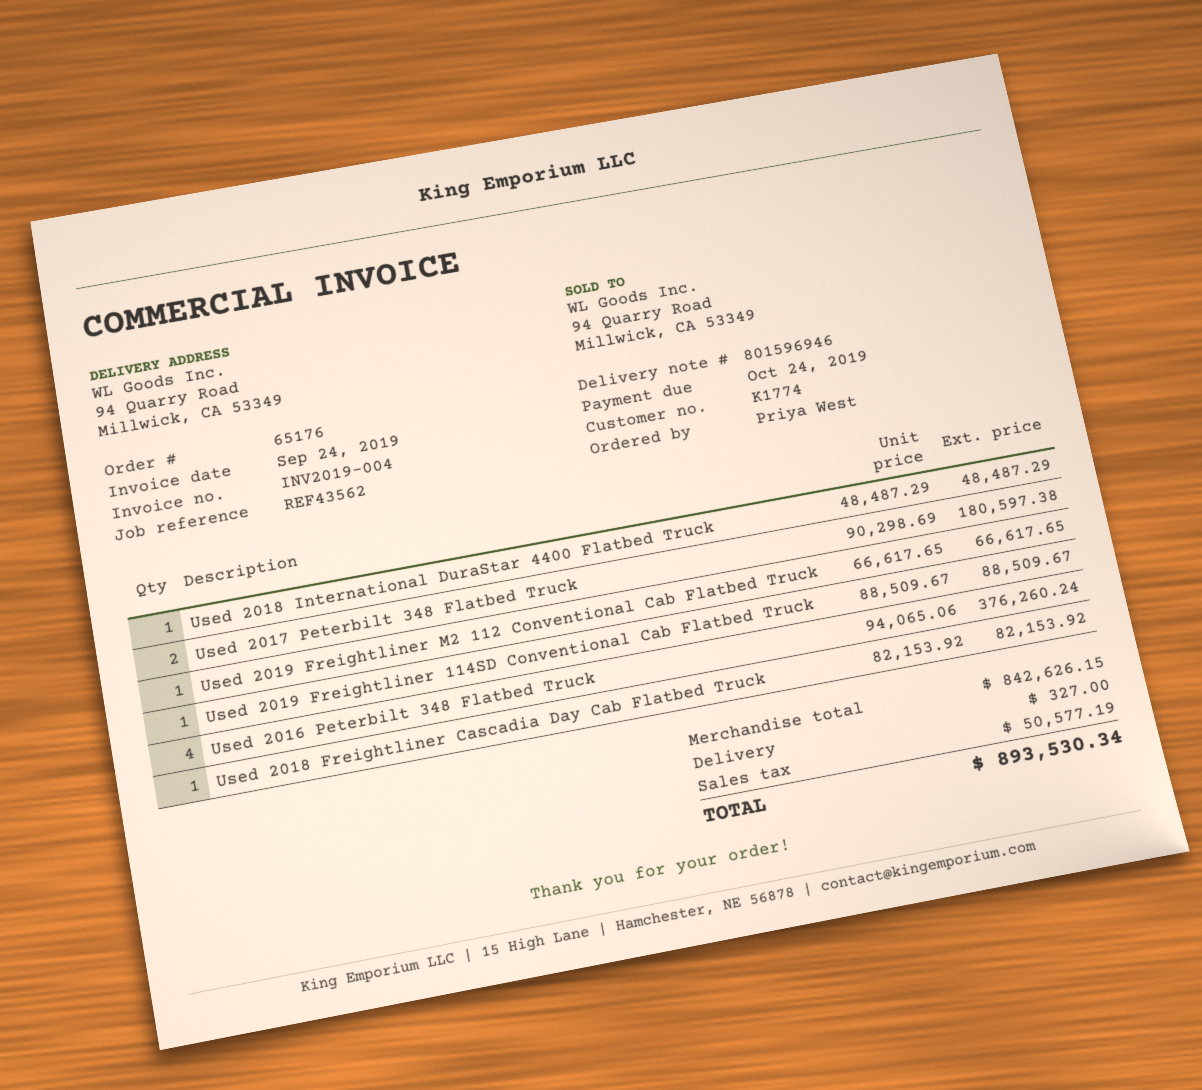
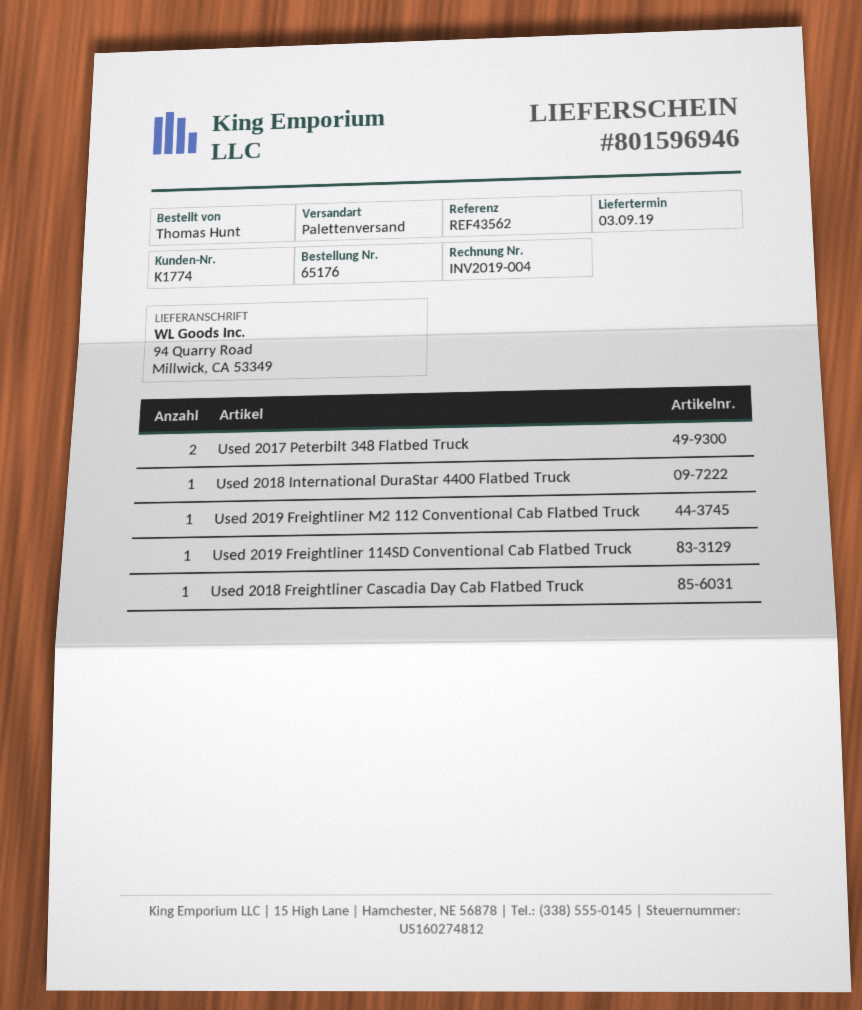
ordered by: Priya West -> Thomas Hunt
Used 2016 Peterbilt 348 Flatbed Truck: 4 -> none

